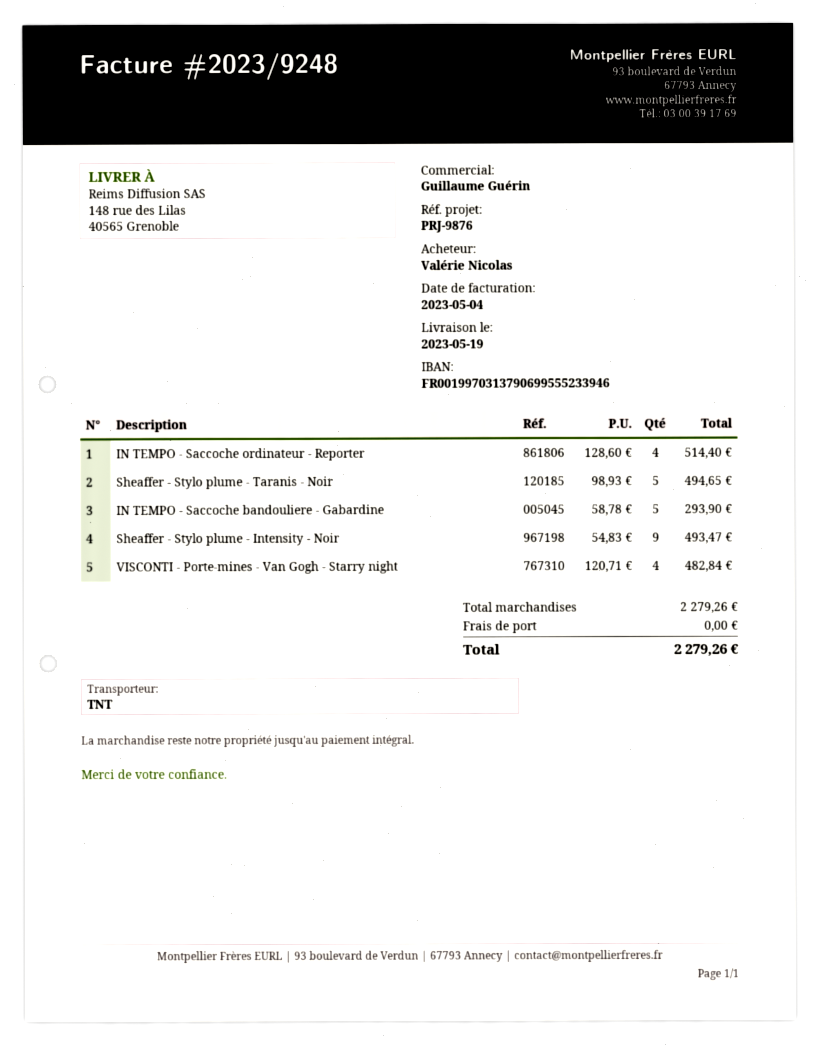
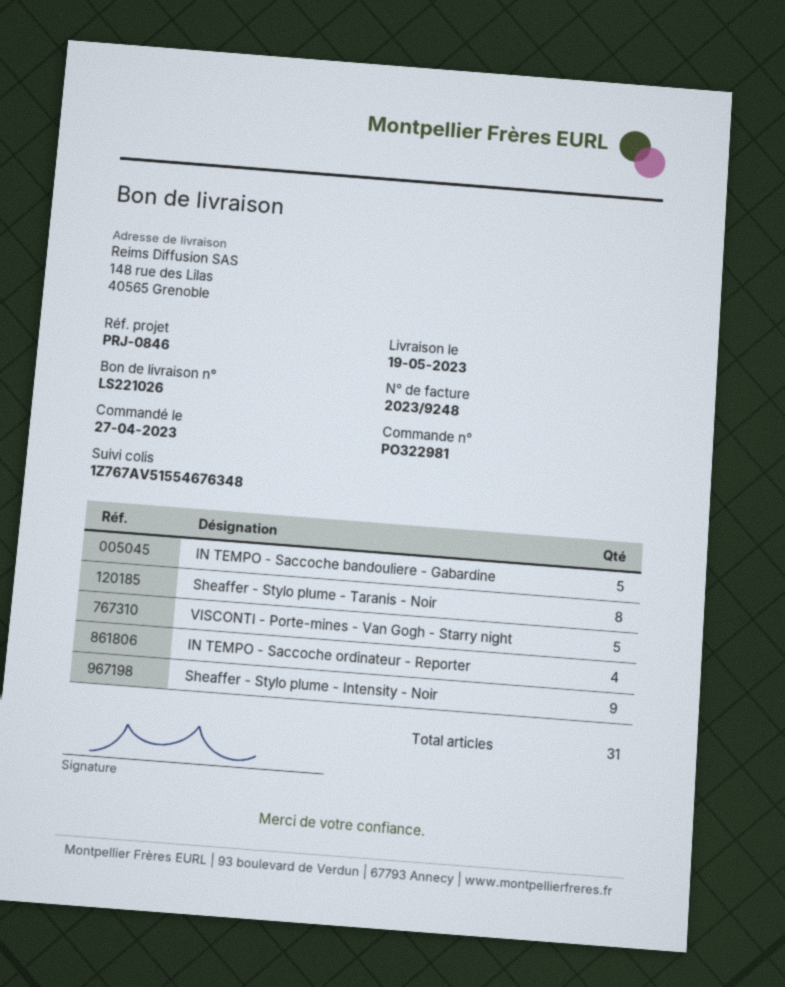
reference: PRJ-9876 -> PRJ-0846
Sheaffer - Stylo plume - Taranis - Noir: 5 -> 8
VISCONTI - Porte-mines - Van Gogh - Starry night: 4 -> 5

